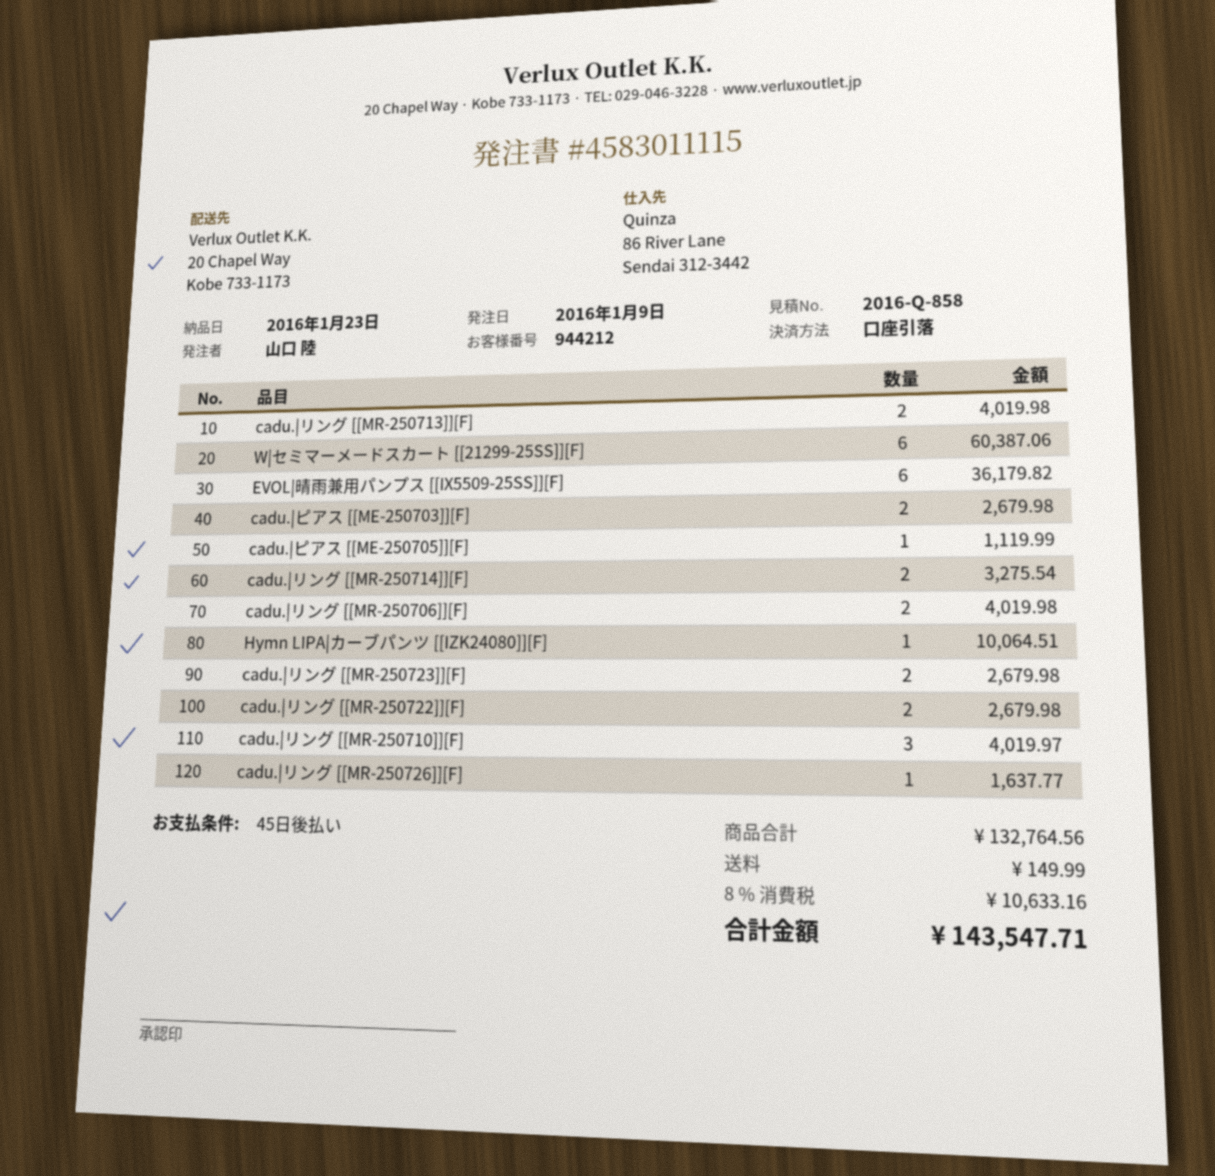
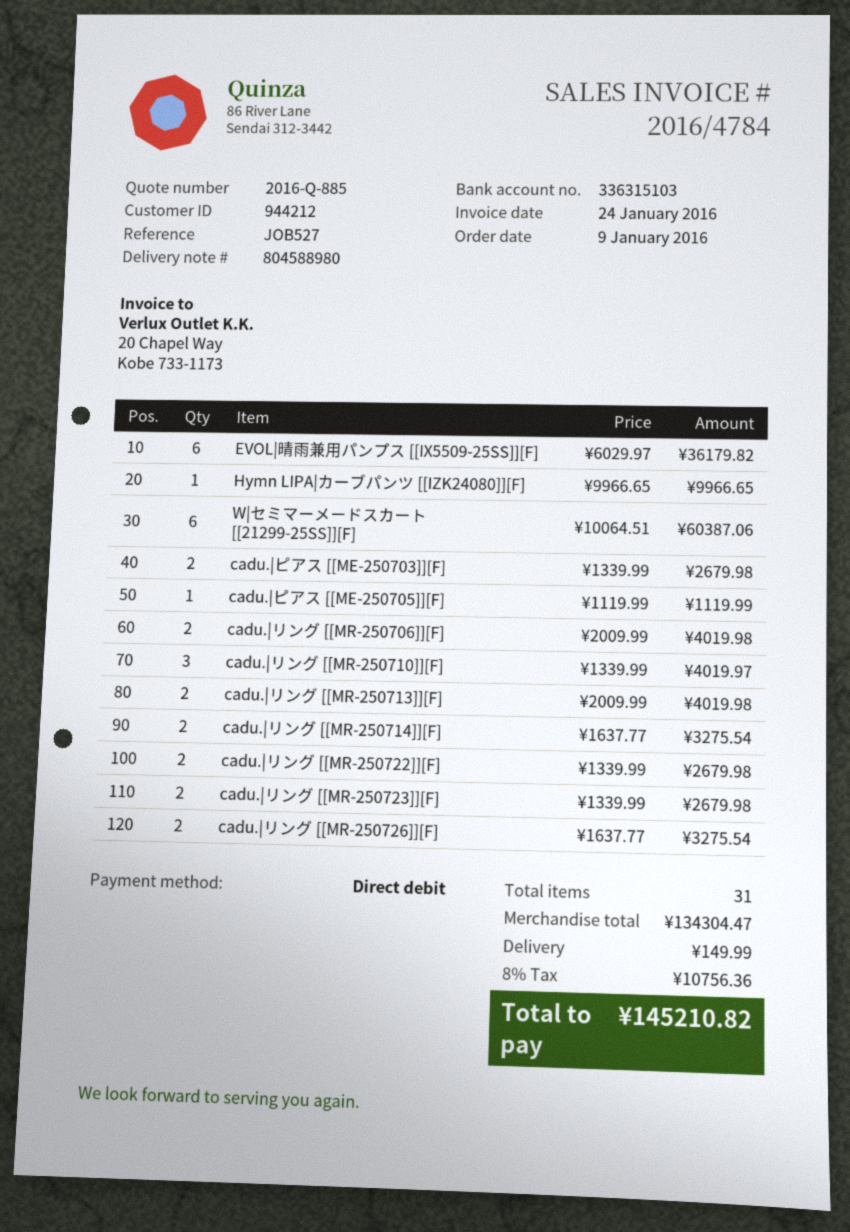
quote number: 2016-Q-858 -> 2016-Q-885
Hymn LIPA|カーブパンツ [[IZK24080]][F]: 1 for 10064.51 -> 1 for 9966.65
cadu.|リング [[MR-250726]][F]: 1 for 1637.77 -> 2 for 3275.54
subtotal: 132764.56 -> 134304.47
tax: 8% = 10633.16 -> 8% = 10756.36
total: 143547.71 -> 145210.82

